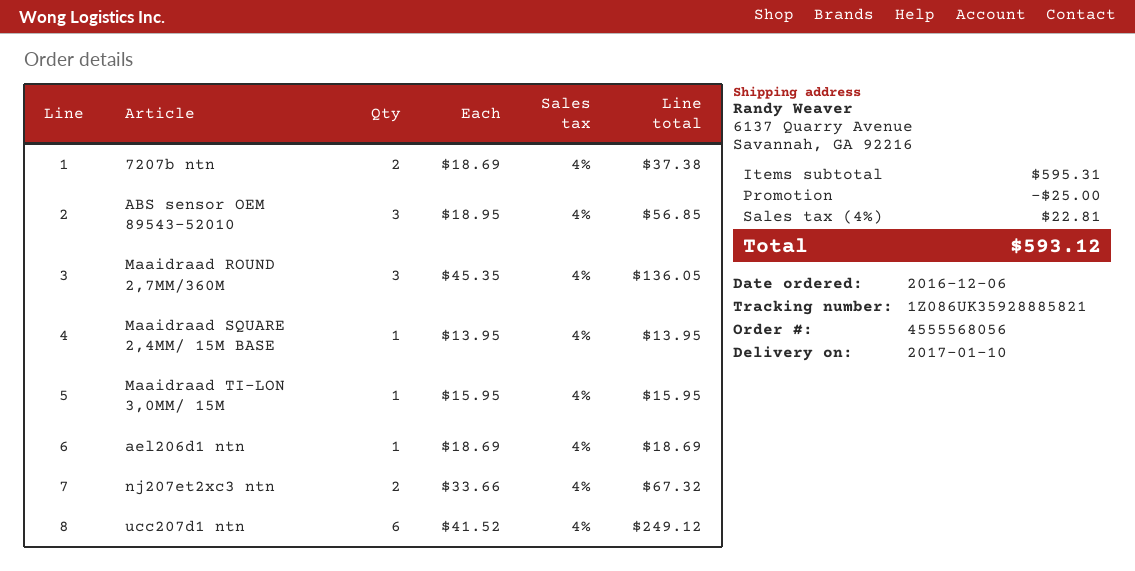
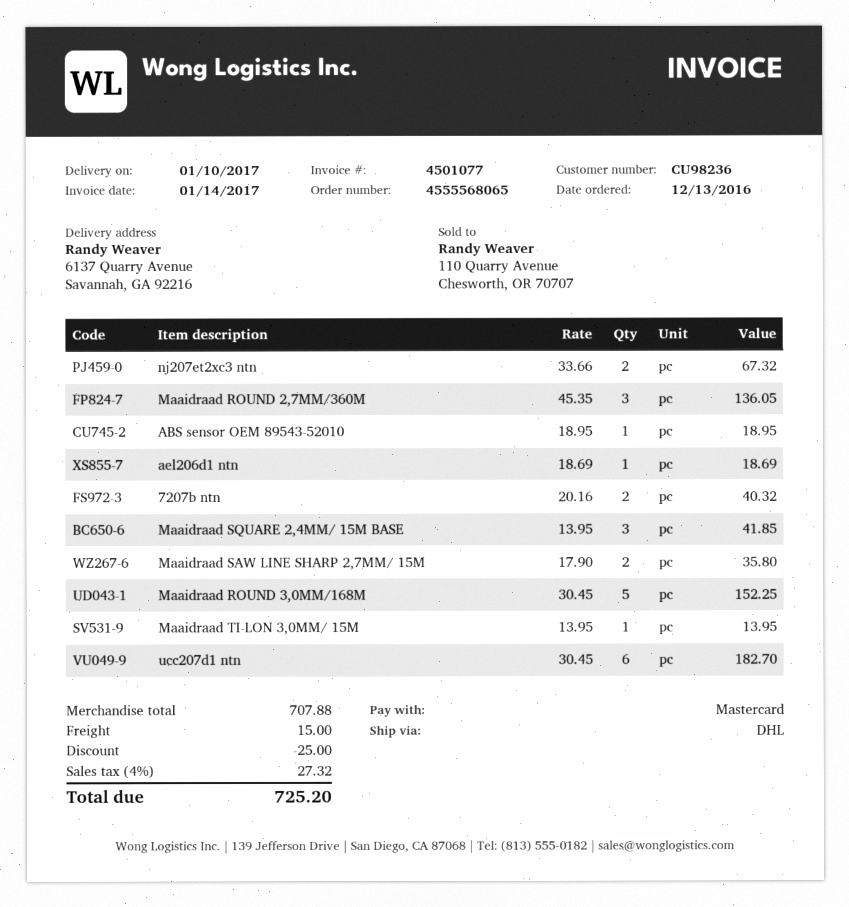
order number: 4555568056 -> 4555568065
order date: 2016-12-06 -> 2016-12-13
7207b ntn: 2 x 18.69 = 37.38 -> 2 x 20.16 = 40.32
ABS sensor OEM 89543-52010: 3 x 18.95 = 56.85 -> 1 x 18.95 = 18.95
Maaidraad SQUARE 2,4MM/ 15M BASE: 1 x 13.95 = 13.95 -> 3 x 13.95 = 41.85
Maaidraad TI-LON 3,0MM/ 15M: 1 x 15.95 = 15.95 -> 1 x 13.95 = 13.95
ucc207d1 ntn: 6 x 41.52 = 249.12 -> 6 x 30.45 = 182.70
Maaidraad SAW LINE SHARP 2,7MM/ 15M: none -> 2 x 17.90 = 35.80
Maaidraad ROUND 3,0MM/168M: none -> 5 x 30.45 = 152.25
subtotal: 595.31 -> 707.88
shipping: none -> 15.00
tax: 4% = 22.81 -> 4% = 27.32
total: 593.12 -> 725.20

